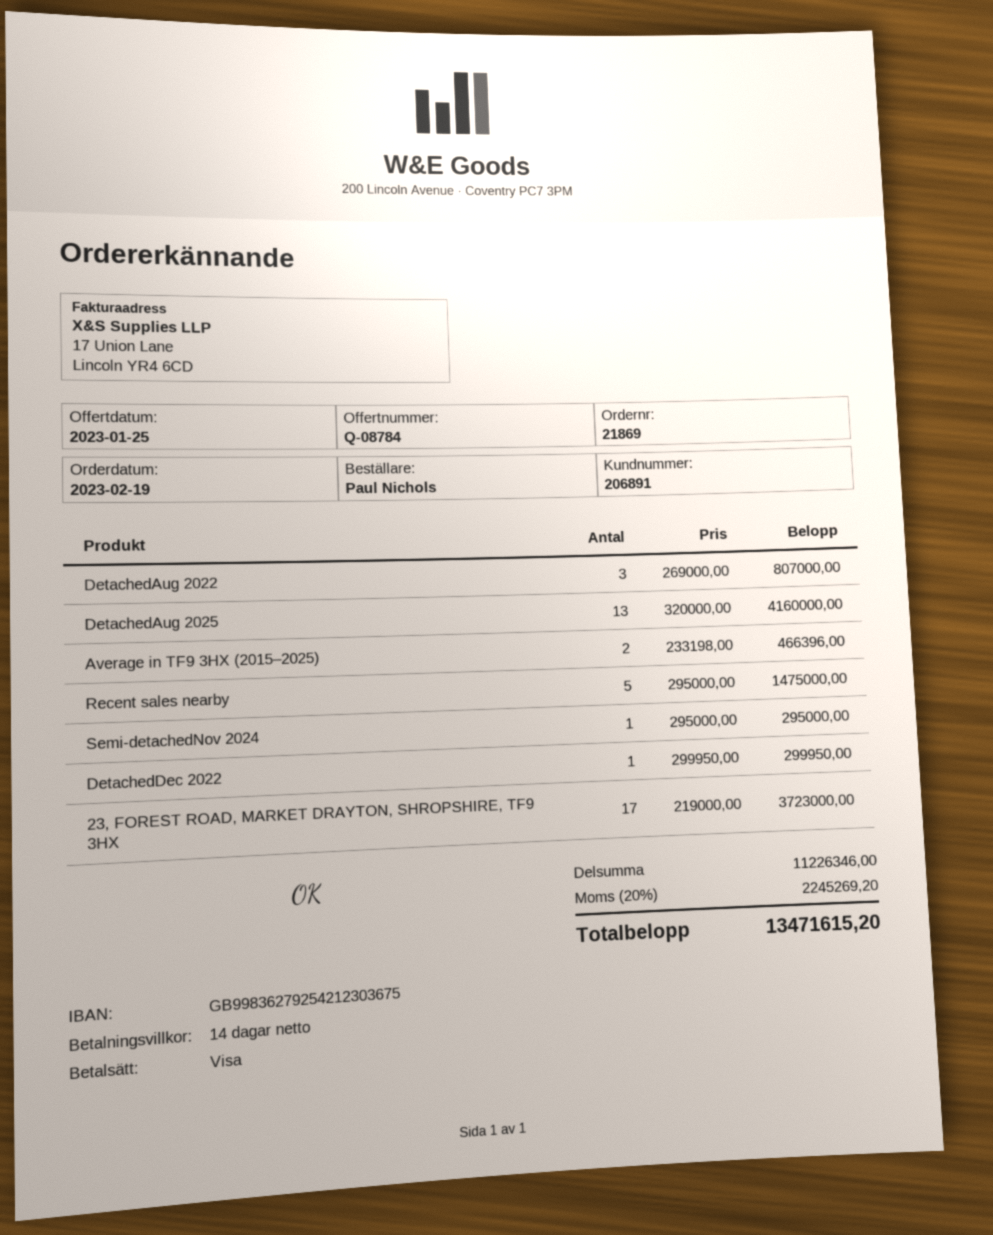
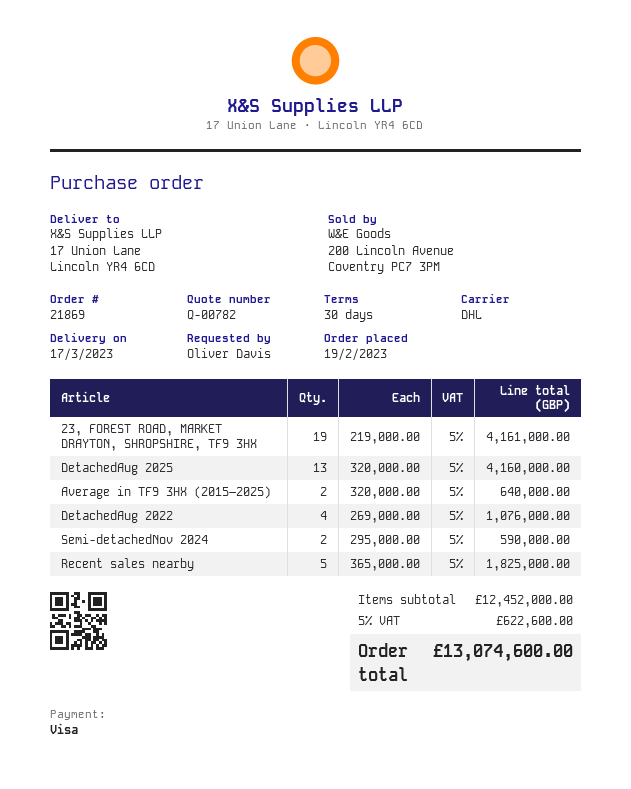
quote number: Q-08784 -> Q-00782
payment terms: 14 days -> 30 days
ordered by: Paul Nichols -> Oliver Davis
DetachedAug 2022: 3 x 269000.00 = 807000.00 -> 4 x 269000.00 = 1076000.00
Average in TF9 3HX (2015–2025): 2 x 233198.00 = 466396.00 -> 2 x 320000.00 = 640000.00
Recent sales nearby: 5 x 295000.00 = 1475000.00 -> 5 x 365000.00 = 1825000.00
Semi-detachedNov 2024: 1 x 295000.00 = 295000.00 -> 2 x 295000.00 = 590000.00
DetachedDec 2022: 1 x 299950.00 = 299950.00 -> none
23, FOREST ROAD, MARKET DRAYTON, SHROPSHIRE, TF9 3HX: 17 x 219000.00 = 3723000.00 -> 19 x 219000.00 = 4161000.00
subtotal: 11226346.00 -> 12452000.00
tax: 20% = 2245269.20 -> 5% = 622600.00
total: 13471615.20 -> 13074600.00

